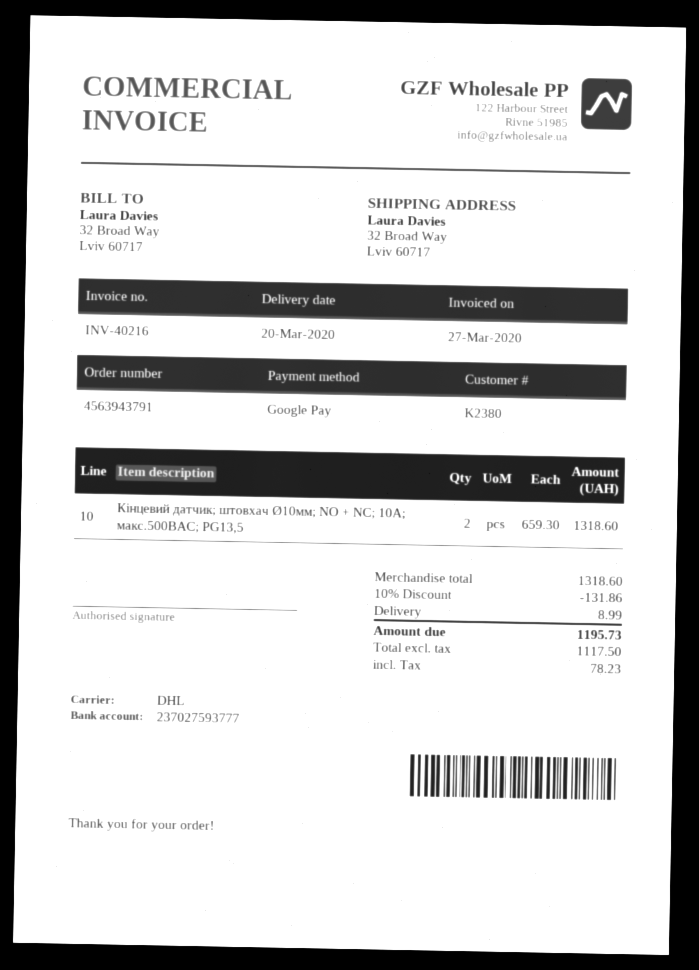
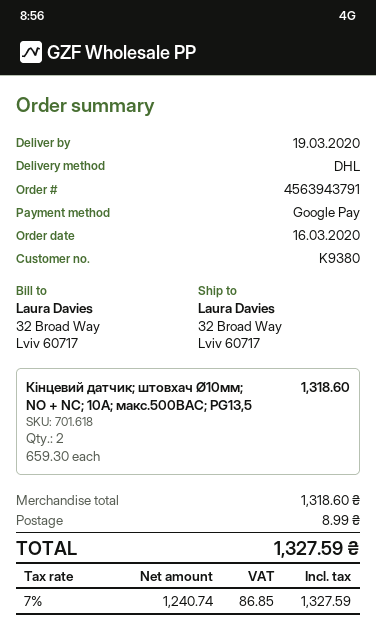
delivery date: 2020-03-20 -> 2020-03-19
customer number: K2380 -> K9380
discount: 10% = 131.86 -> none
net: 1117.50 -> 1240.74
tax: 78.23 -> 86.85
total: 1195.73 -> 1327.59

